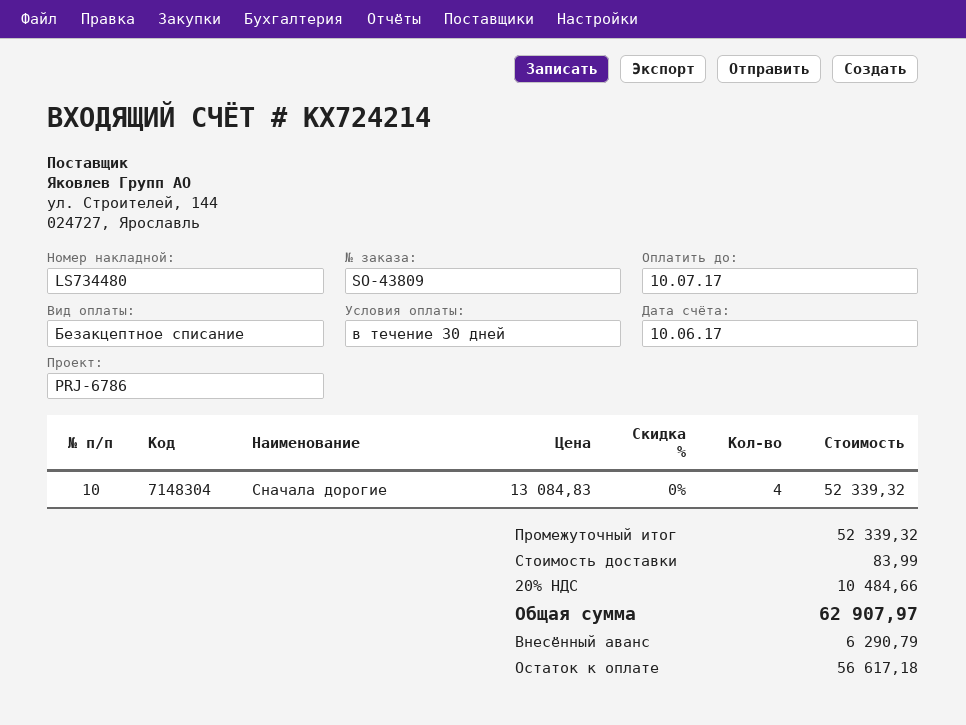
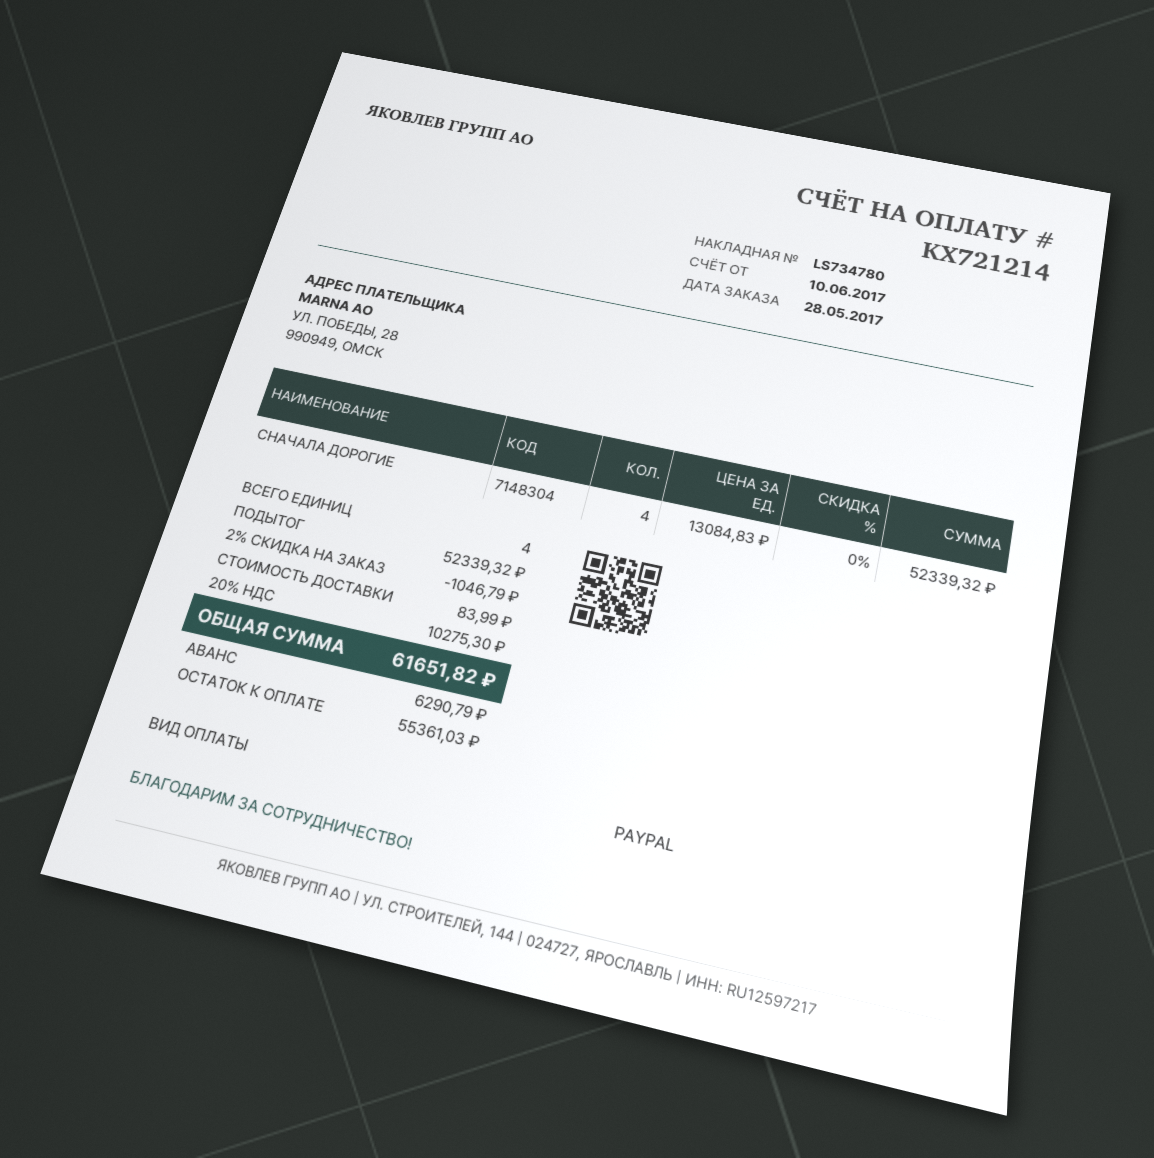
delivery note number: LS734480 -> LS734780
invoice number: KX724214 -> KX721214
payment method: direct debit -> PayPal
discount: none -> 2% = 1046.79
tax: 20% = 10484.66 -> 20% = 10275.30
total: 62907.97 -> 61651.82
balance: 56617.18 -> 55361.03

